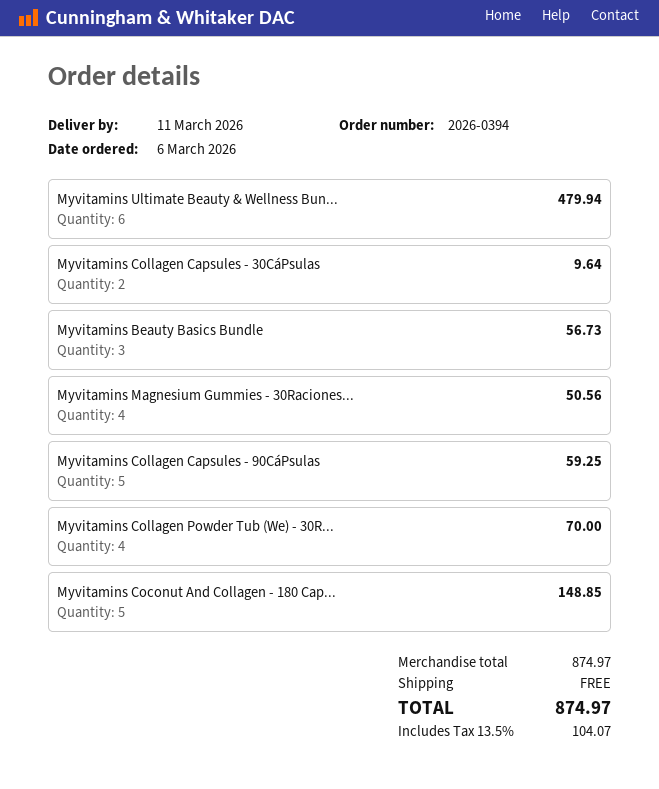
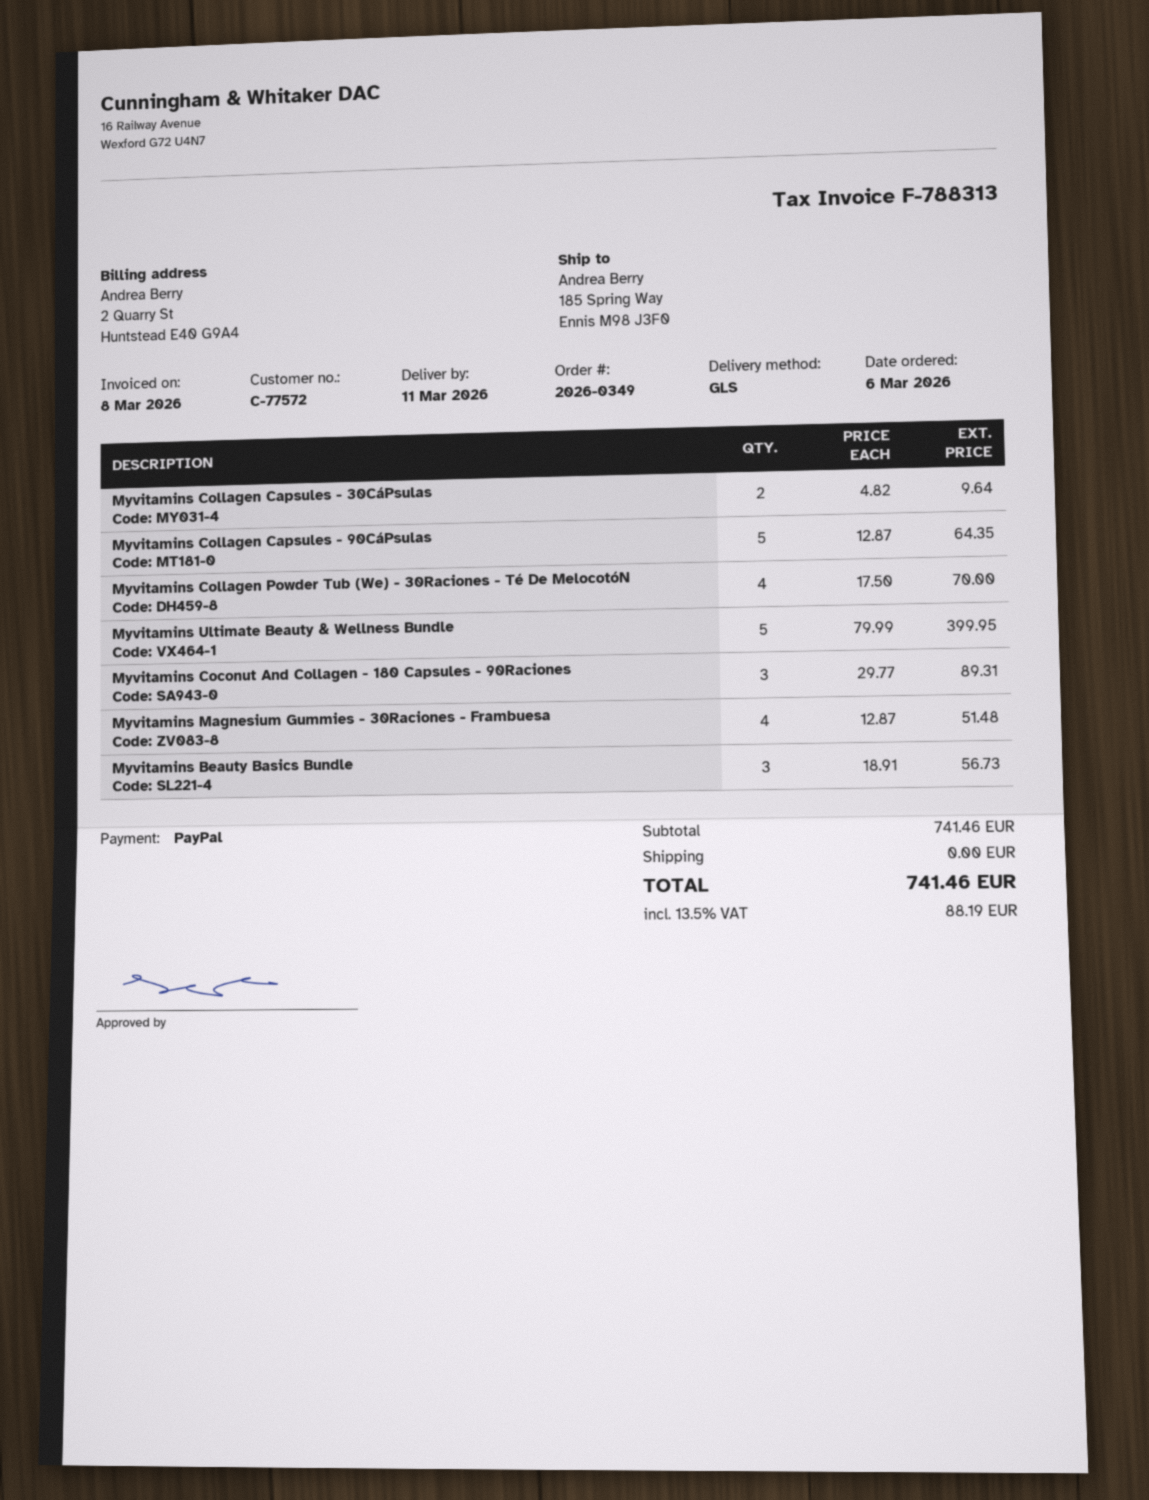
order number: 2026-0394 -> 2026-0349
Myvitamins Ultimate Beauty & Wellness Bun...: 6 for 479.94 -> 5 for 399.95
Myvitamins Magnesium Gummies - 30Raciones...: 4 for 50.56 -> 4 for 51.48
Myvitamins Collagen Capsules - 90CáPsulas: 5 for 59.25 -> 5 for 64.35
Myvitamins Coconut And Collagen - 180 Cap...: 5 for 148.85 -> 3 for 89.31
subtotal: 874.97 -> 741.46
tax: 13.5% = 104.07 -> 13.5% = 88.19
total: 874.97 -> 741.46

